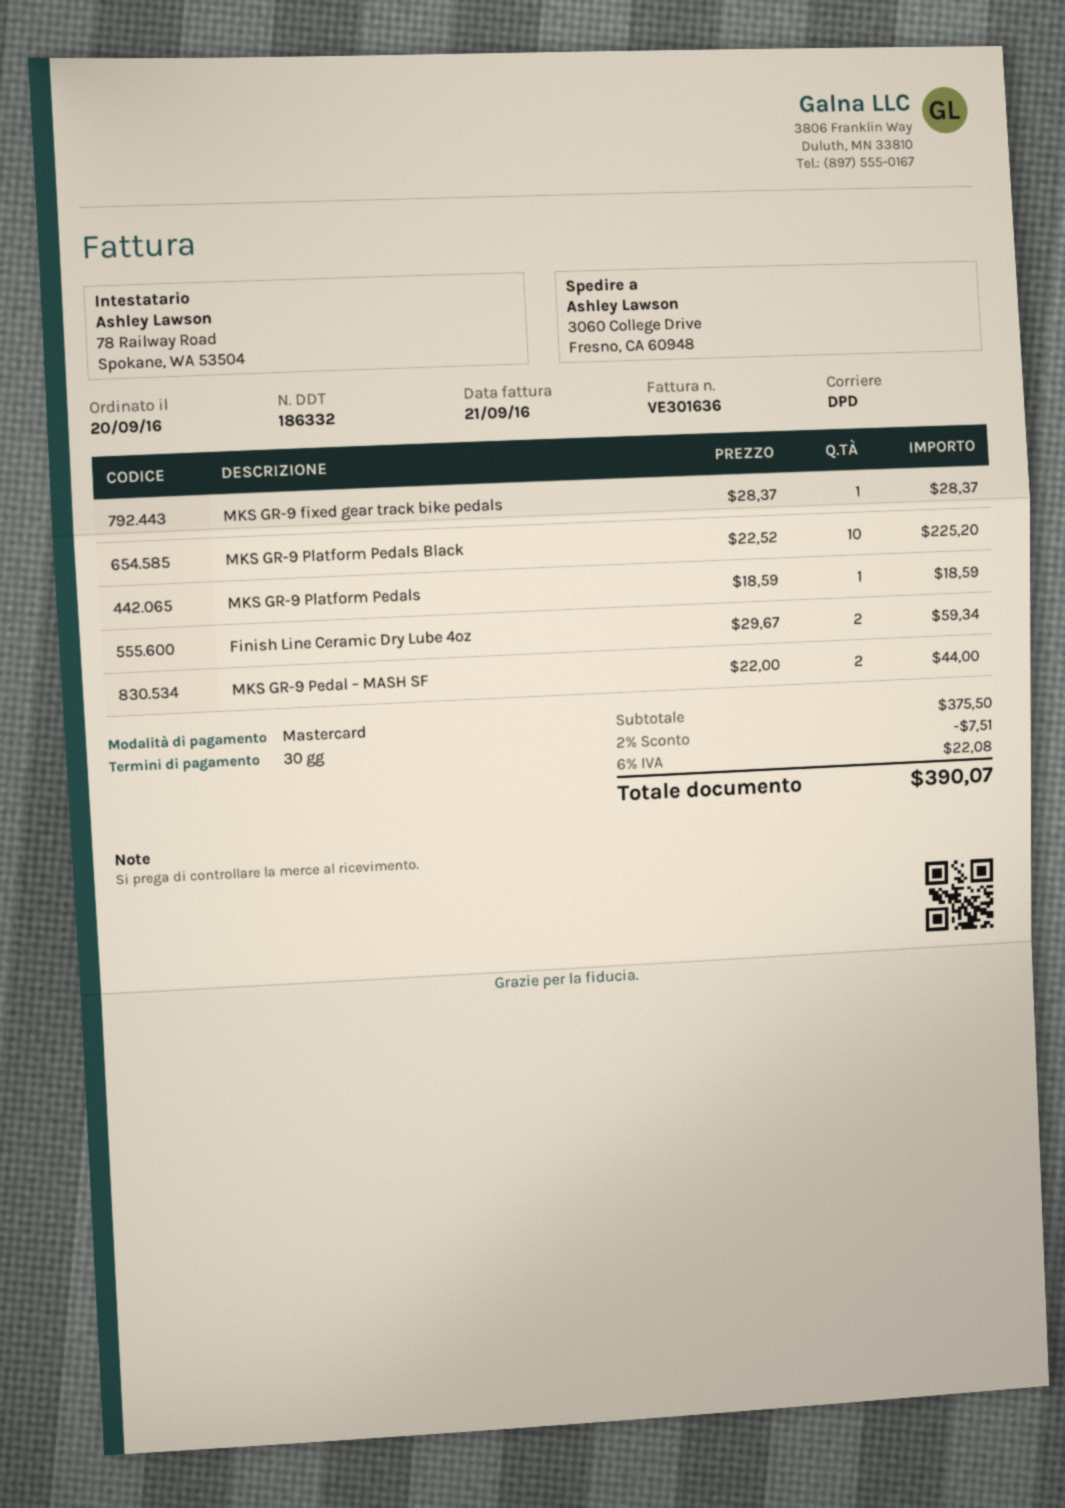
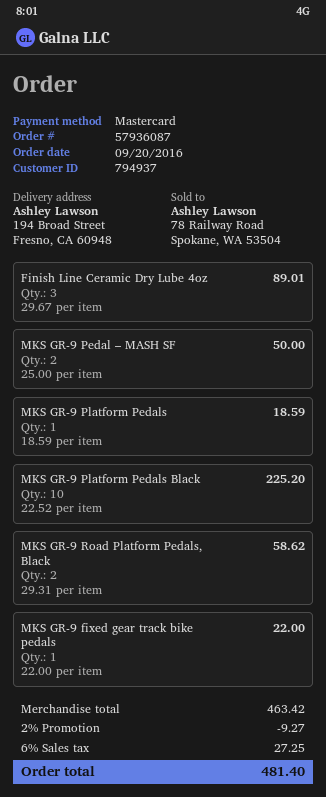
ship to: 3060 College Drive, Fresno, CA 60948 -> 194 Broad Street, Fresno, CA 60948
MKS GR-9 fixed gear track bike pedals: 1 x 28.37 = 28.37 -> 1 x 22.00 = 22.00
Finish Line Ceramic Dry Lube 4oz: 2 x 29.67 = 59.34 -> 3 x 29.67 = 89.01
MKS GR-9 Pedal – MASH SF: 2 x 22.00 = 44.00 -> 2 x 25.00 = 50.00
MKS GR-9 Road Platform Pedals, Black: none -> 2 x 29.31 = 58.62
subtotal: 375.50 -> 463.42
discount: 2% = 7.51 -> 2% = 9.27
tax: 6% = 22.08 -> 6% = 27.25
total: 390.07 -> 481.40

